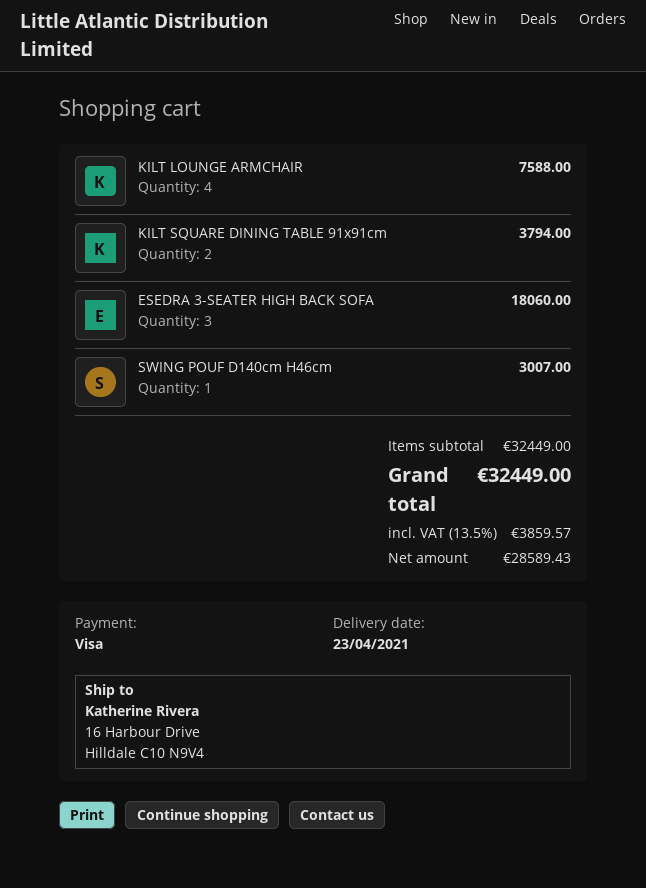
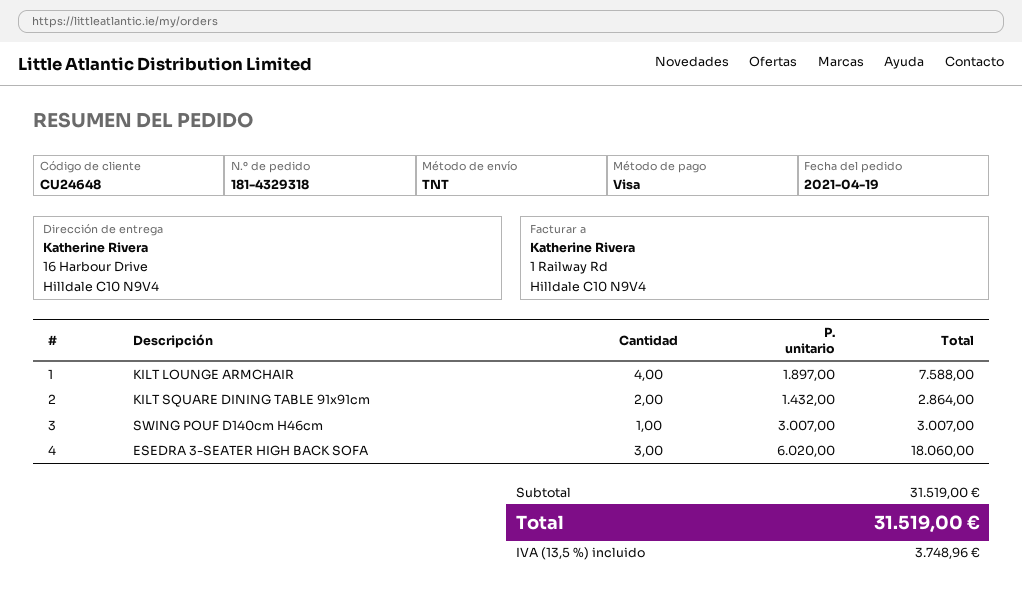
KILT SQUARE DINING TABLE 91x91cm: 2 for 3794.00 -> 2 for 2864.00
subtotal: 32449.00 -> 31519.00
tax: 13.5% = 3859.57 -> 13.5% = 3748.96
total: 32449.00 -> 31519.00

